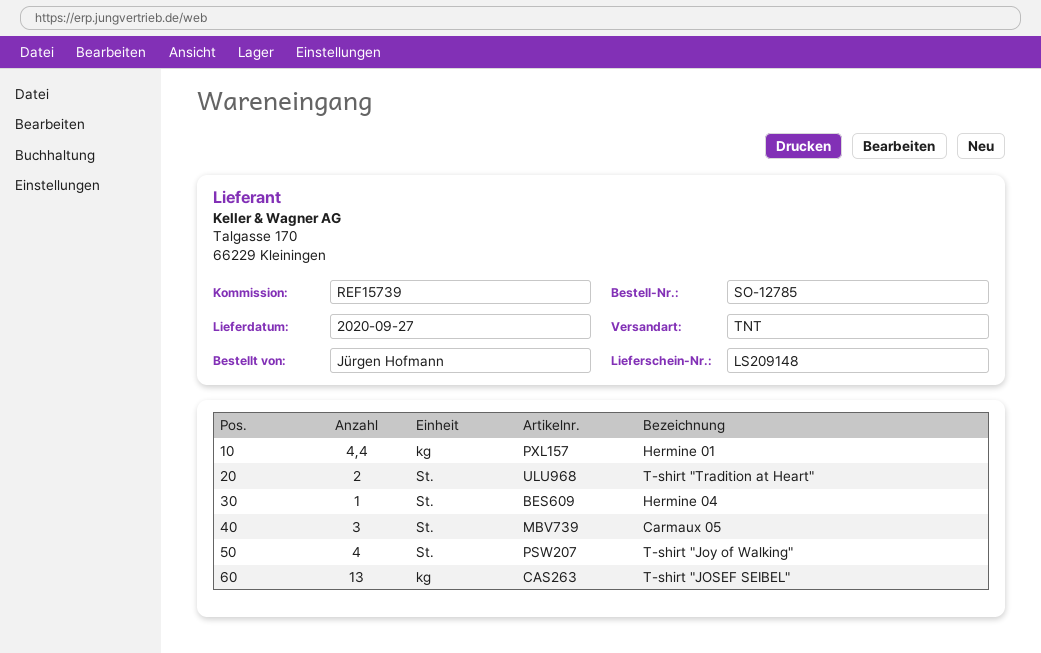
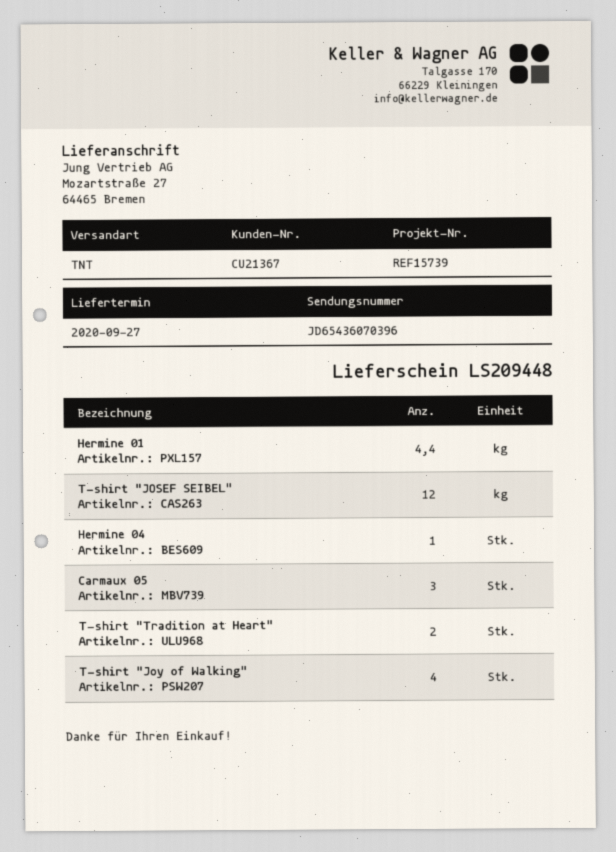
delivery note number: LS209148 -> LS209448
T-shirt "JOSEF SEIBEL": 13 -> 12

